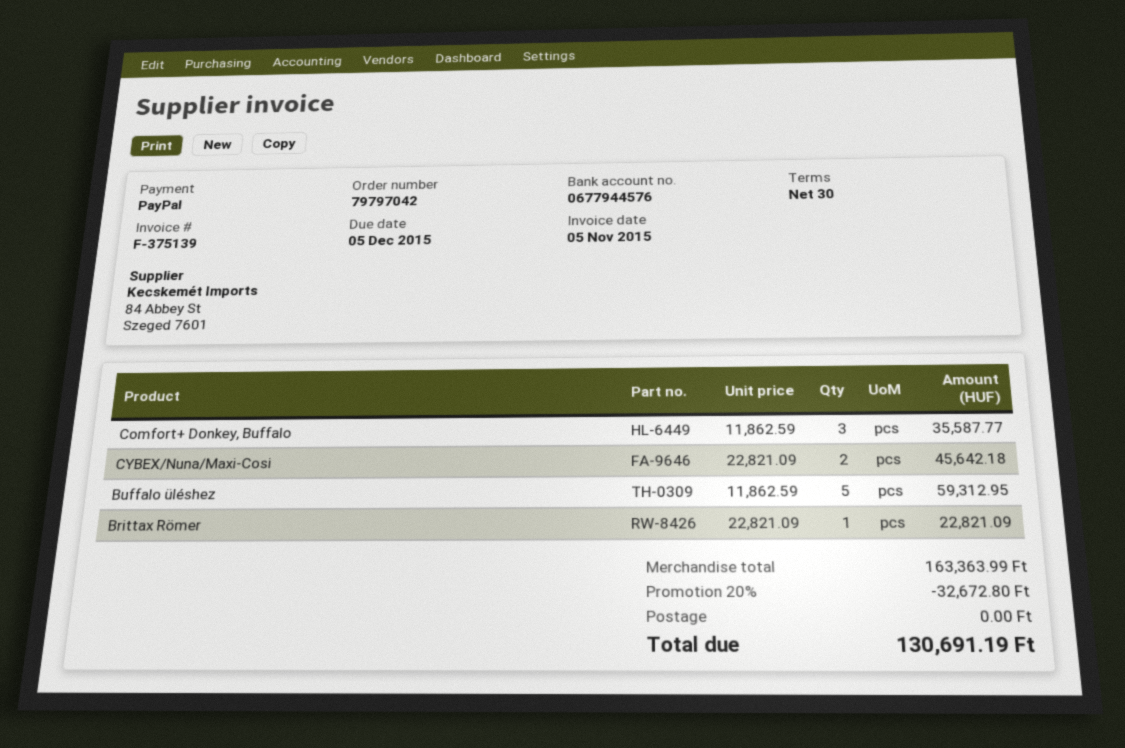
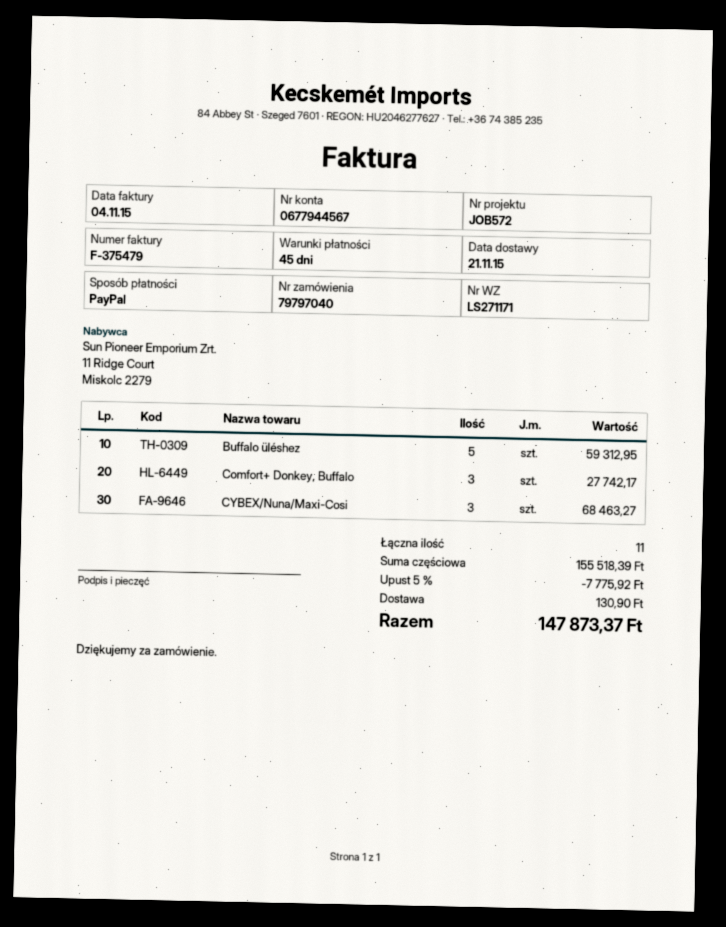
order number: 79797042 -> 79797040
invoice number: F-375139 -> F-375479
invoice date: 2015-11-05 -> 2015-11-04
payment terms: 30 days -> 45 days
bank account: 0677944576 -> 0677944567
Comfort+ Donkey, Buffalo: 3 for 35587.77 -> 3 for 27742.17
CYBEX/Nuna/Maxi-Cosi: 2 for 45642.18 -> 3 for 68463.27
Brittax Römer: 1 for 22821.09 -> none
subtotal: 163363.99 -> 155518.39
discount: 20% = 32672.80 -> 5% = 7775.92
shipping: 0.00 -> 130.90
total: 130691.19 -> 147873.37

